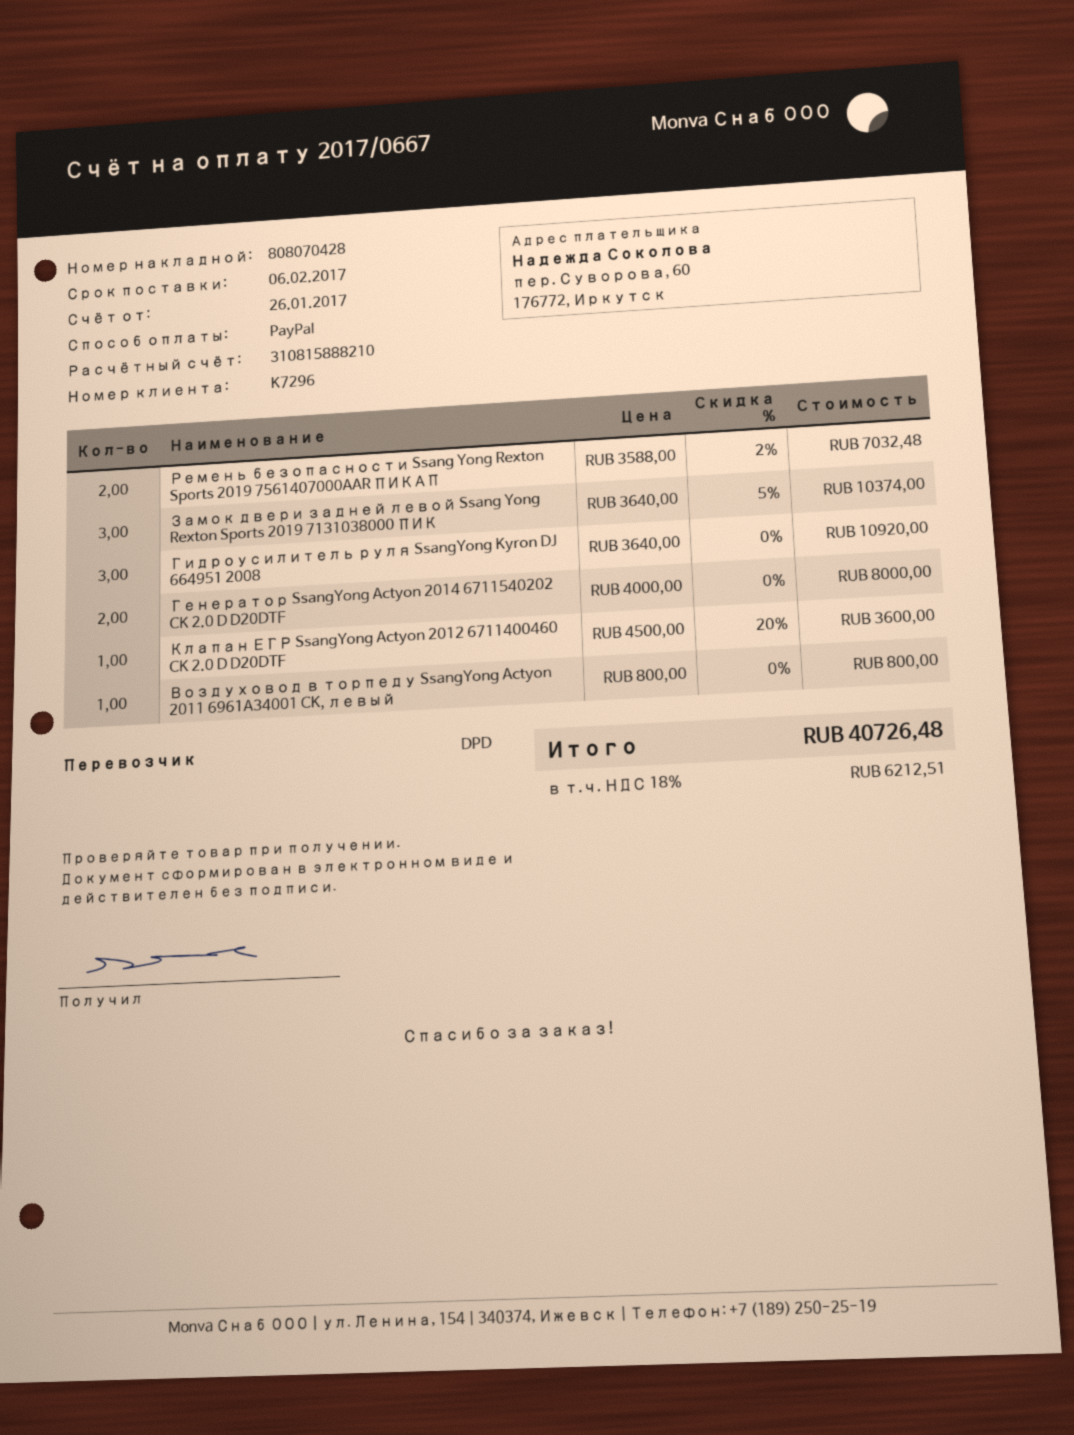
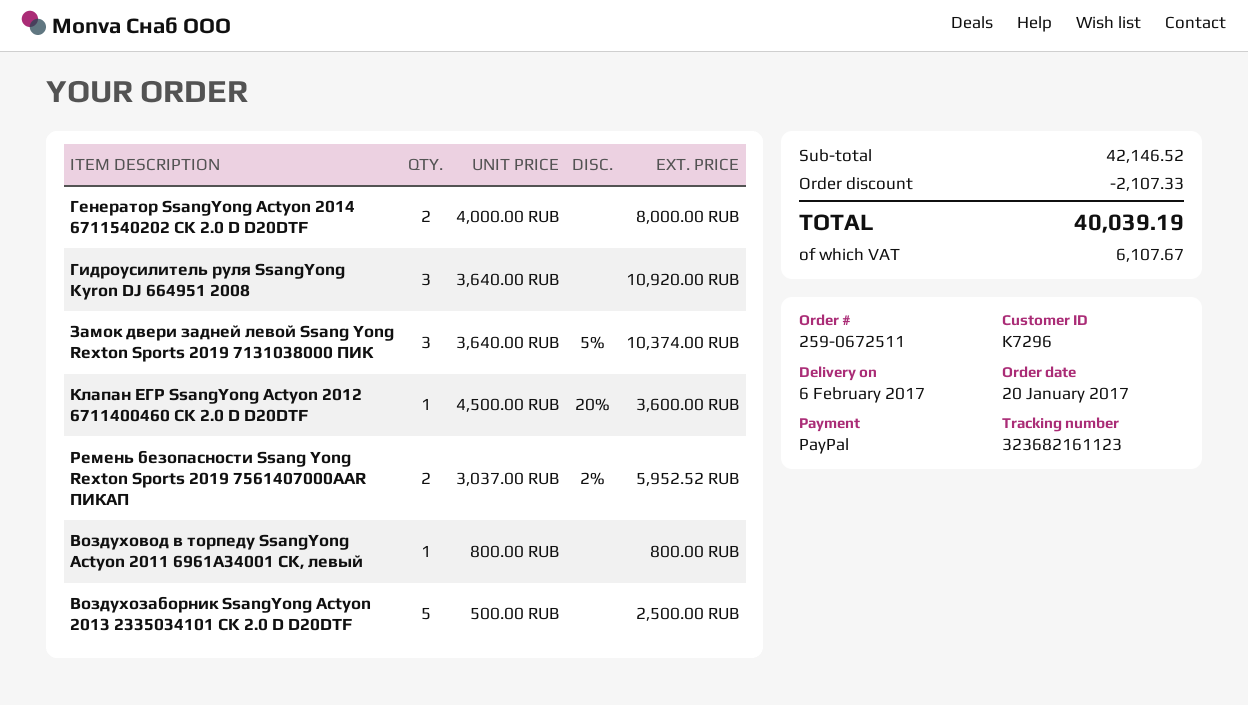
Ремень безопасности Ssang Yong Rexton Sports 2019 7561407000AAR ПИКАП: 2 x 3588.00 - 2% = 7032.48 -> 2 x 3037.00 - 2% = 5952.52
Воздухозаборник SsangYong Actyon 2013 2335034101 CK 2.0 D D20DTF: none -> 5 x 500.00 = 2500.00
discount: none -> 2107.33
tax: 6212.51 -> 6107.67
total: 40726.48 -> 40039.19

